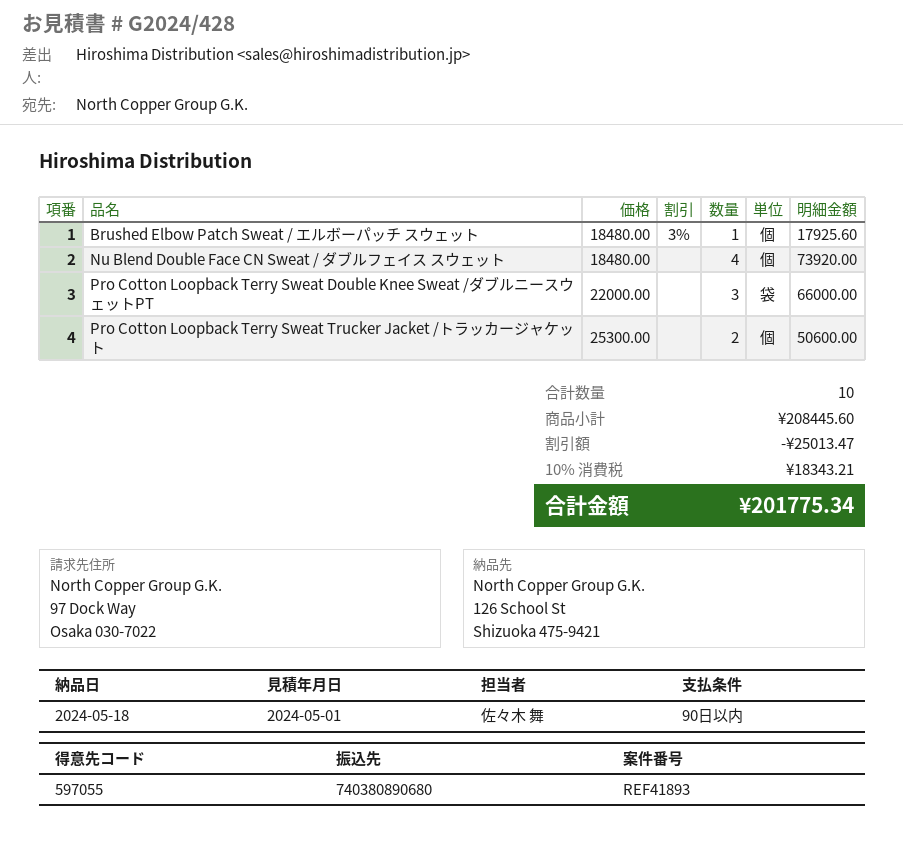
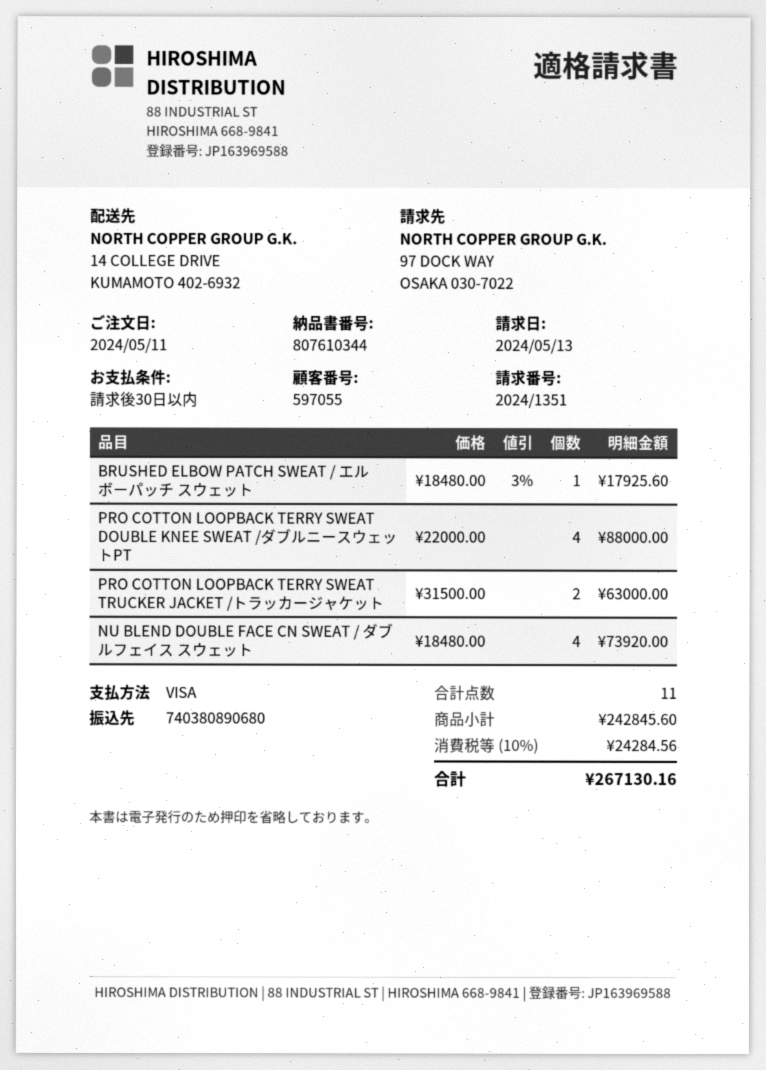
payment terms: 90 days -> 30 days
ship to: 126 School St, Shizuoka 475-9421 -> 14 COLLEGE DRIVE, KUMAMOTO 402-6932
Pro Cotton Loopback Terry Sweat Double Knee Sweat /ダブルニースウェットPT: 3 x 22000.00 = 66000.00 -> 4 x 22000.00 = 88000.00
Pro Cotton Loopback Terry Sweat Trucker Jacket /トラッカージャケット: 2 x 25300.00 = 50600.00 -> 2 x 31500.00 = 63000.00
total quantity: 10 -> 11
subtotal: 208445.60 -> 242845.60
discount: 25013.47 -> none
tax: 10% = 18343.21 -> 10% = 24284.56
total: 201775.34 -> 267130.16

